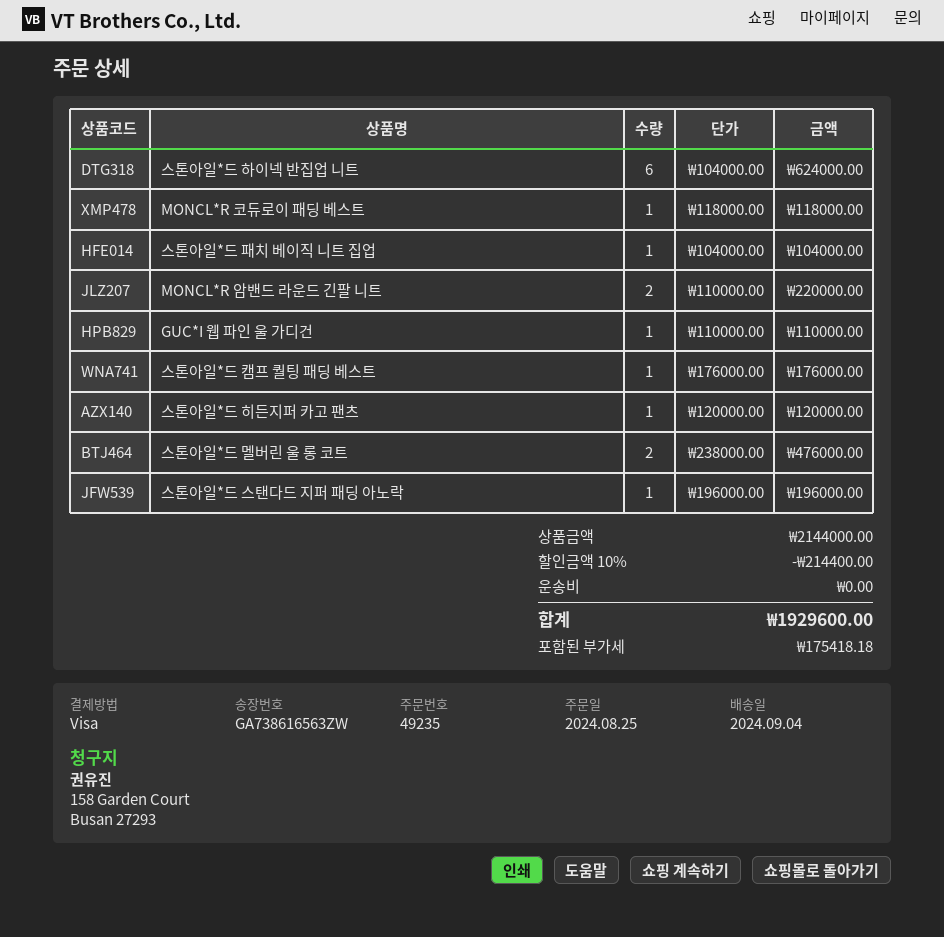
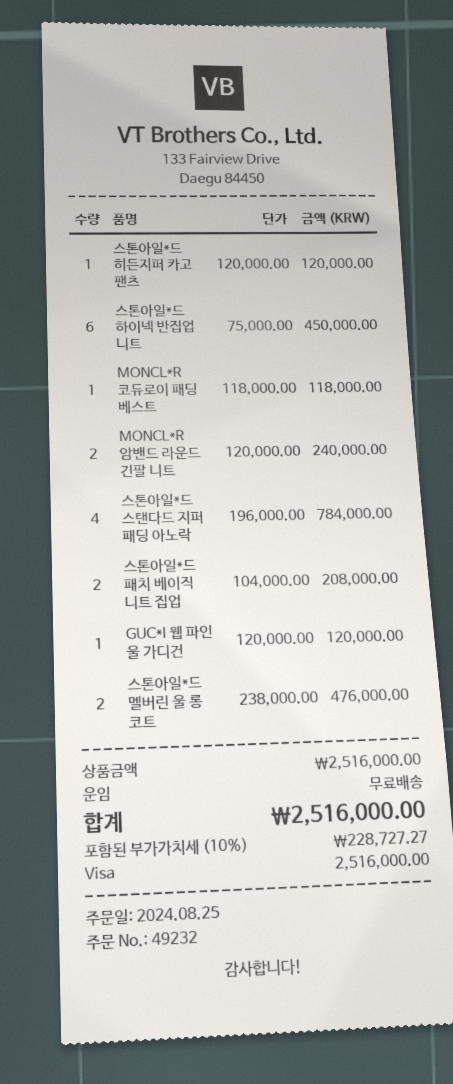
order number: 49235 -> 49232
스톤아일*드 하이넥 반집업 니트: 6 x 104000.00 = 624000.00 -> 6 x 75000.00 = 450000.00
스톤아일*드 패치 베이직 니트 집업: 1 x 104000.00 = 104000.00 -> 2 x 104000.00 = 208000.00
MONCL*R 암밴드 라운드 긴팔 니트: 2 x 110000.00 = 220000.00 -> 2 x 120000.00 = 240000.00
GUC*I 웹 파인 울 가디건: 1 x 110000.00 = 110000.00 -> 1 x 120000.00 = 120000.00
스톤아일*드 캠프 퀄팅 패딩 베스트: 1 x 176000.00 = 176000.00 -> none
스톤아일*드 스탠다드 지퍼 패딩 아노락: 1 x 196000.00 = 196000.00 -> 4 x 196000.00 = 784000.00
subtotal: 2144000.00 -> 2516000.00
discount: 10% = 214400.00 -> none
tax: 175418.18 -> 228727.27
total: 1929600.00 -> 2516000.00

